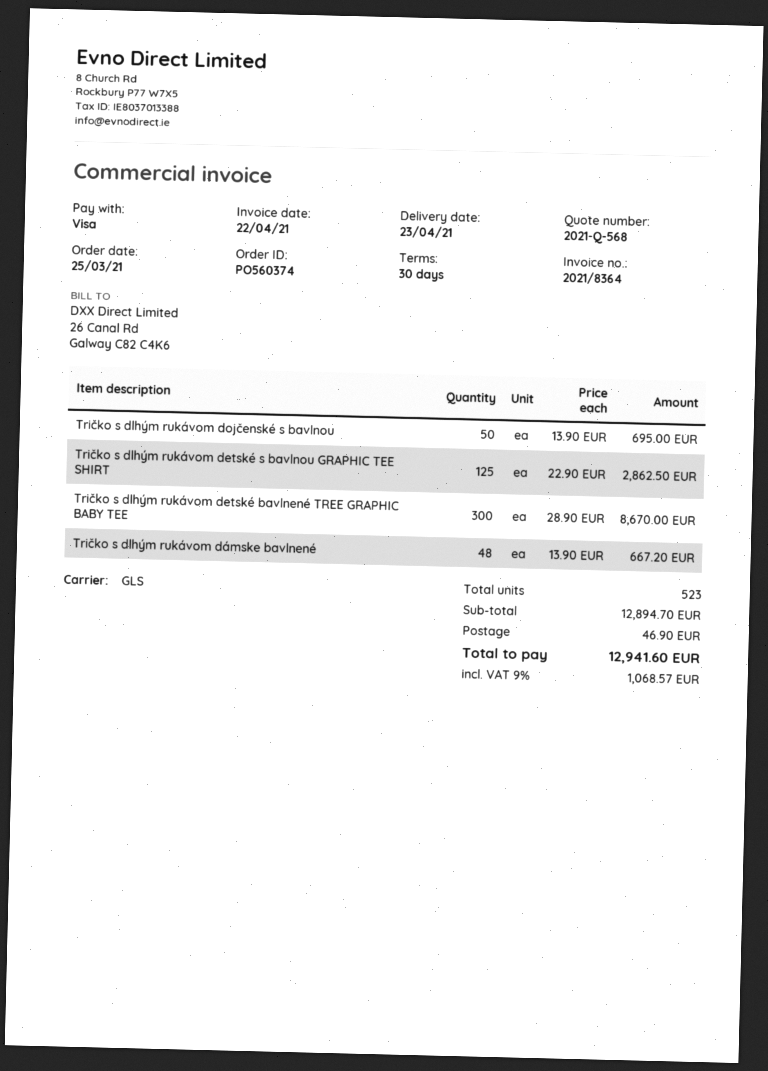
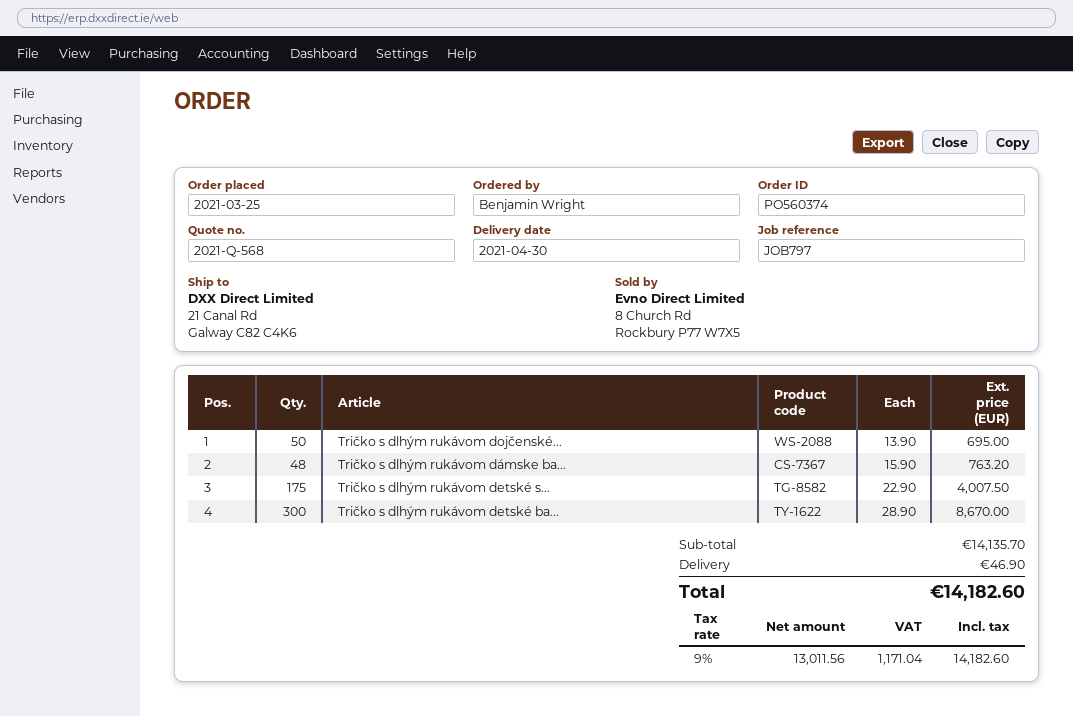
delivery date: 2021-04-23 -> 2021-04-30
Tričko s dlhým rukávom detské s bavlnou GRAPHIC TEE SHIRT: 125 x 22.90 = 2862.50 -> 175 x 22.90 = 4007.50
Tričko s dlhým rukávom dámske bavlnené: 48 x 13.90 = 667.20 -> 48 x 15.90 = 763.20
subtotal: 12894.70 -> 14135.70
tax: 9% = 1068.57 -> 9% = 1171.04
total: 12941.60 -> 14182.60

